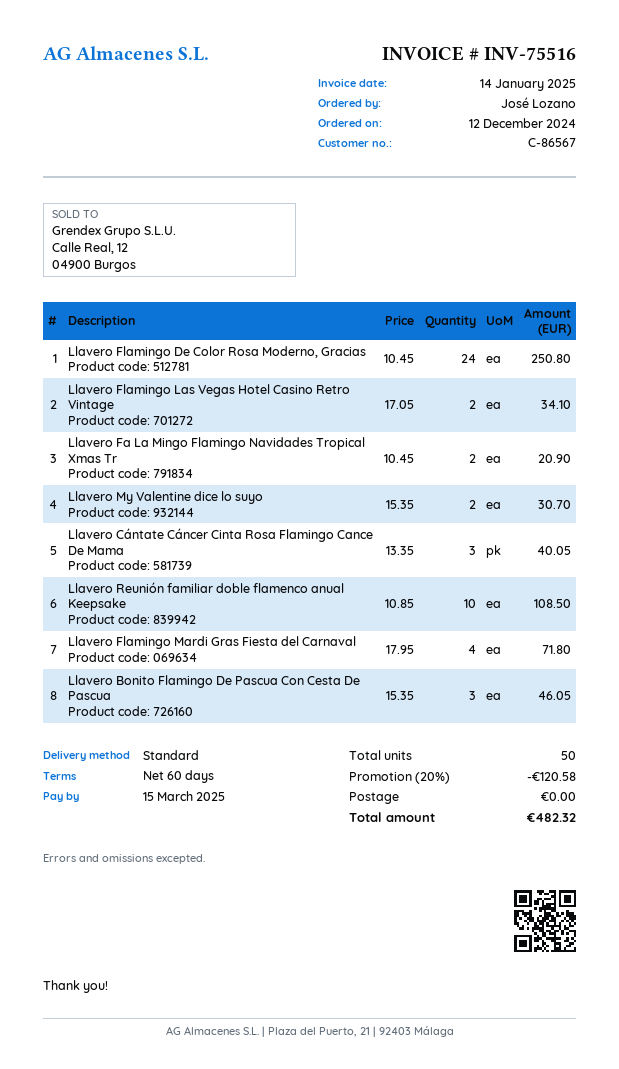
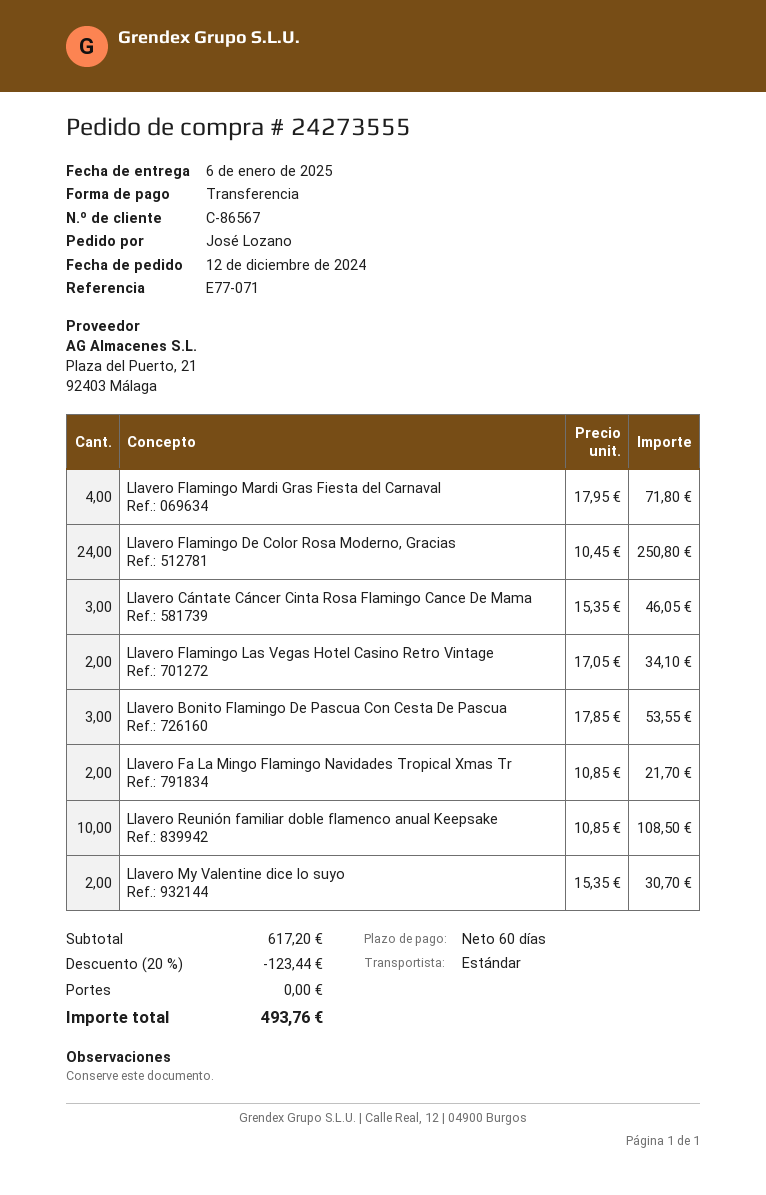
Llavero Fa La Mingo Flamingo Navidades Tropical Xmas Tr: 2 x 10.45 = 20.90 -> 2 x 10.85 = 21.70
Llavero Cántate Cáncer Cinta Rosa Flamingo Cance De Mama: 3 x 13.35 = 40.05 -> 3 x 15.35 = 46.05
Llavero Bonito Flamingo De Pascua Con Cesta De Pascua: 3 x 15.35 = 46.05 -> 3 x 17.85 = 53.55
discount: 20% = 120.58 -> 20% = 123.44
total: 482.32 -> 493.76

